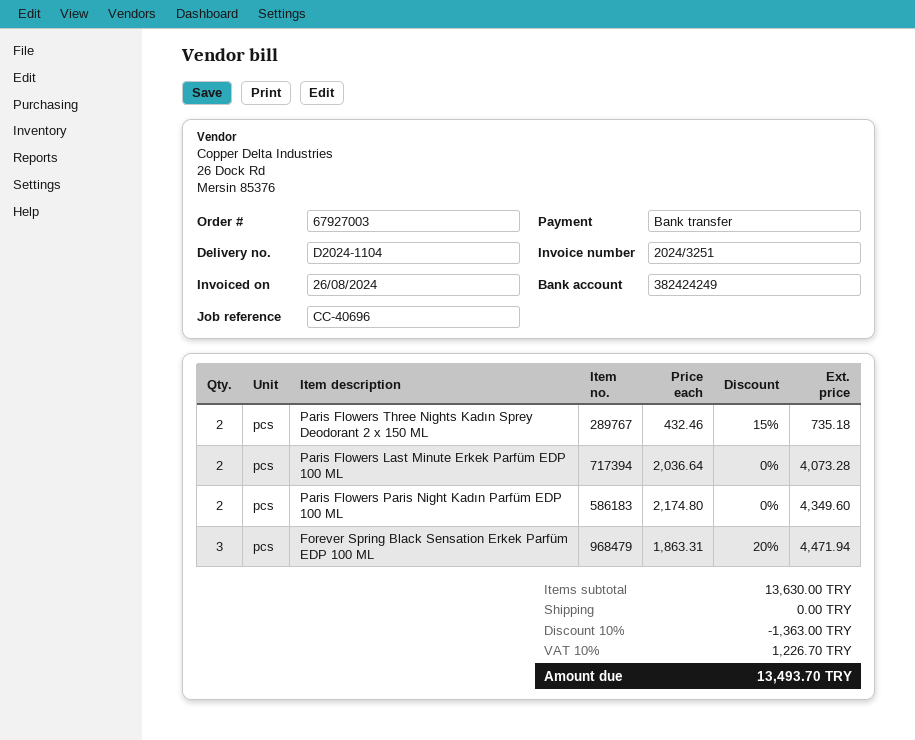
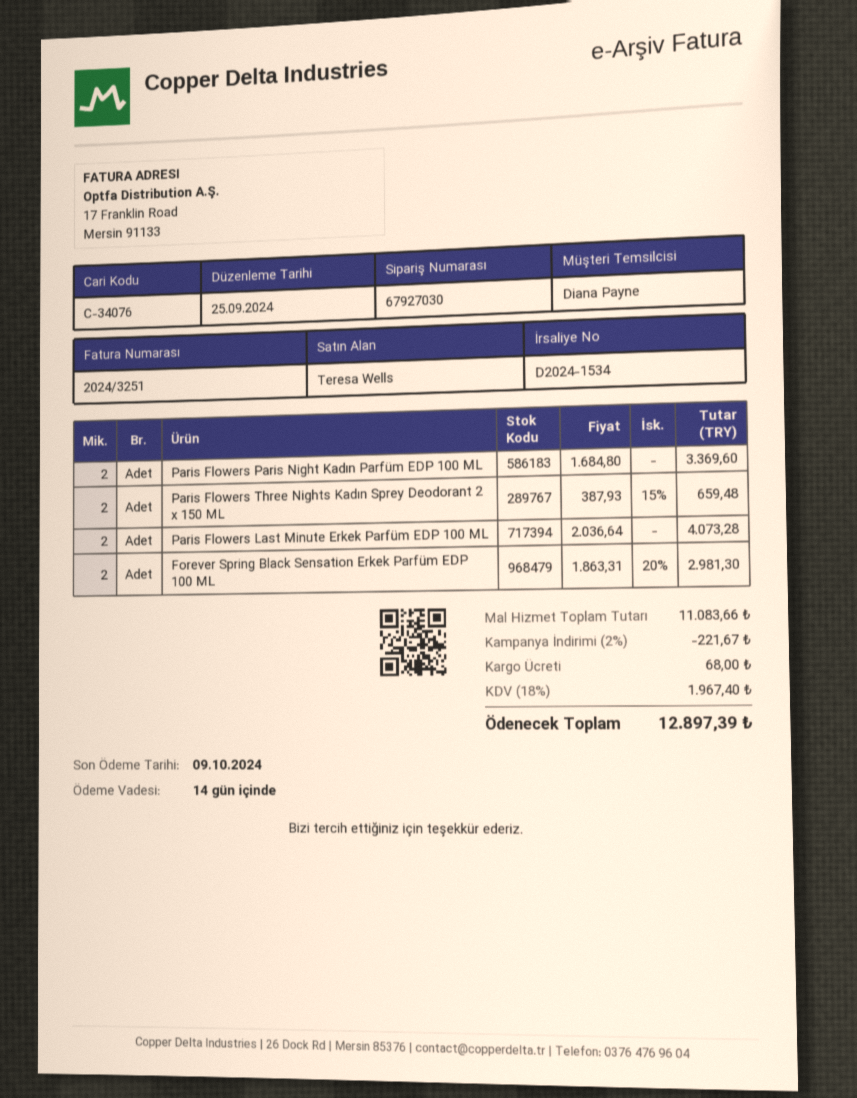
order number: 67927003 -> 67927030
delivery note number: D2024-1104 -> D2024-1534
invoice date: 2024-08-26 -> 2024-09-25
Paris Flowers Three Nights Kadın Sprey Deodorant 2 x 150 ML: 2 x 432.46 - 15% = 735.18 -> 2 x 387.93 - 15% = 659.48
Paris Flowers Paris Night Kadın Parfüm EDP 100 ML: 2 x 2174.80 = 4349.60 -> 2 x 1684.80 = 3369.60
Forever Spring Black Sensation Erkek Parfüm EDP 100 ML: 3 x 1863.31 - 20% = 4471.94 -> 2 x 1863.31 - 20% = 2981.30
subtotal: 13630.00 -> 11083.66
discount: 10% = 1363.00 -> 2% = 221.67
shipping: 0.00 -> 68.00
tax: 10% = 1226.70 -> 18% = 1967.40
total: 13493.70 -> 12897.39

